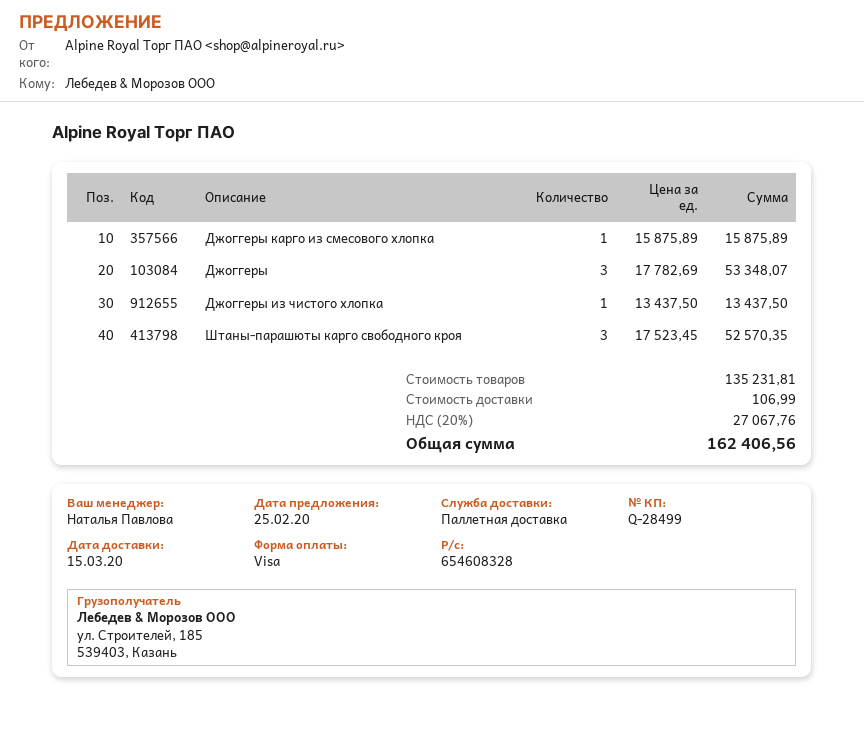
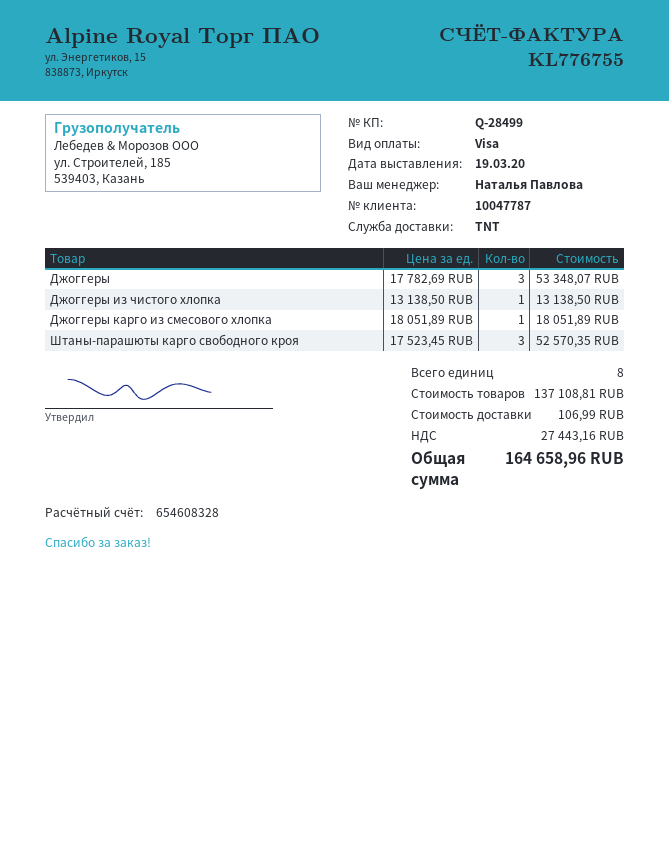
shipping method: pallet freight -> TNT
Джоггеры карго из смесового хлопка: 1 x 15875.89 = 15875.89 -> 1 x 18051.89 = 18051.89
Джоггеры из чистого хлопка: 1 x 13437.50 = 13437.50 -> 1 x 13138.50 = 13138.50
subtotal: 135231.81 -> 137108.81
tax: 27067.76 -> 27443.16
total: 162406.56 -> 164658.96

